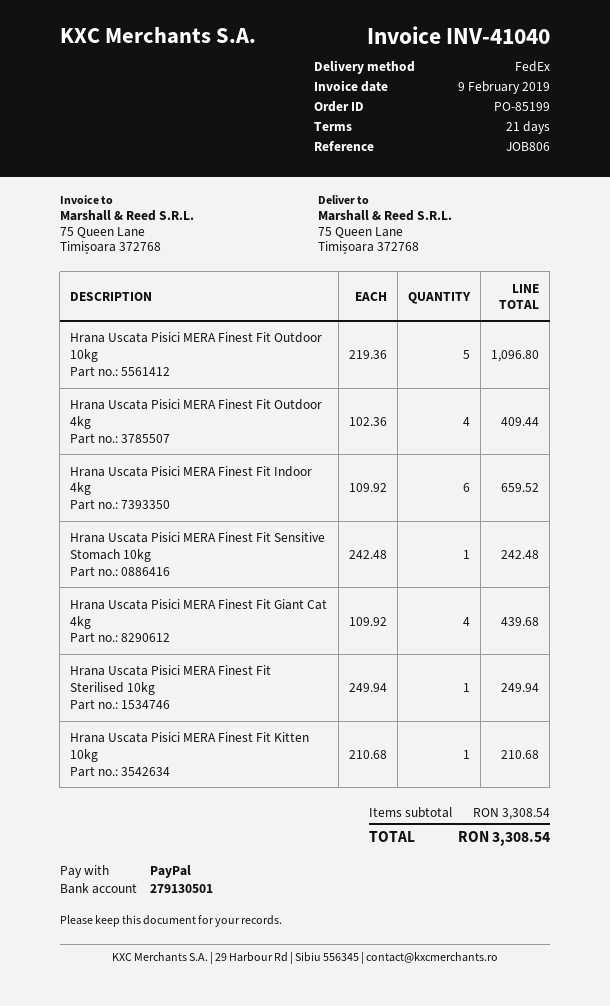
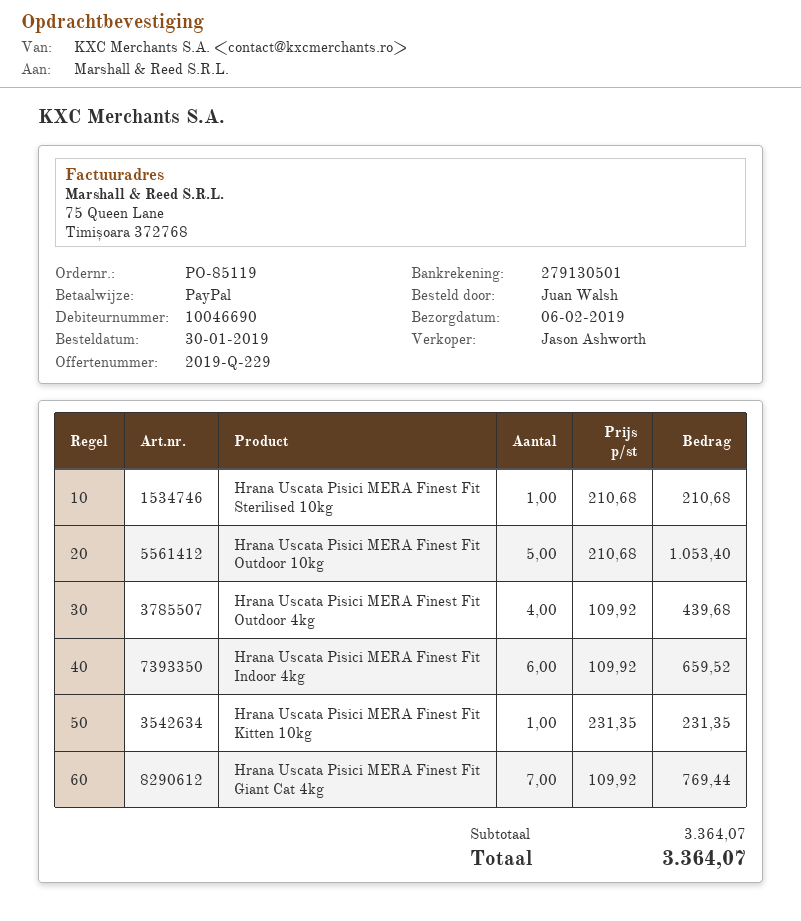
order number: PO-85199 -> PO-85119
Hrana Uscata Pisici MERA Finest Fit Outdoor 10kg: 5 x 219.36 = 1096.80 -> 5 x 210.68 = 1053.40
Hrana Uscata Pisici MERA Finest Fit Outdoor 4kg: 4 x 102.36 = 409.44 -> 4 x 109.92 = 439.68
Hrana Uscata Pisici MERA Finest Fit Sensitive Stomach 10kg: 1 x 242.48 = 242.48 -> none
Hrana Uscata Pisici MERA Finest Fit Giant Cat 4kg: 4 x 109.92 = 439.68 -> 7 x 109.92 = 769.44
Hrana Uscata Pisici MERA Finest Fit Sterilised 10kg: 1 x 249.94 = 249.94 -> 1 x 210.68 = 210.68
Hrana Uscata Pisici MERA Finest Fit Kitten 10kg: 1 x 210.68 = 210.68 -> 1 x 231.35 = 231.35
subtotal: 3308.54 -> 3364.07
total: 3308.54 -> 3364.07

